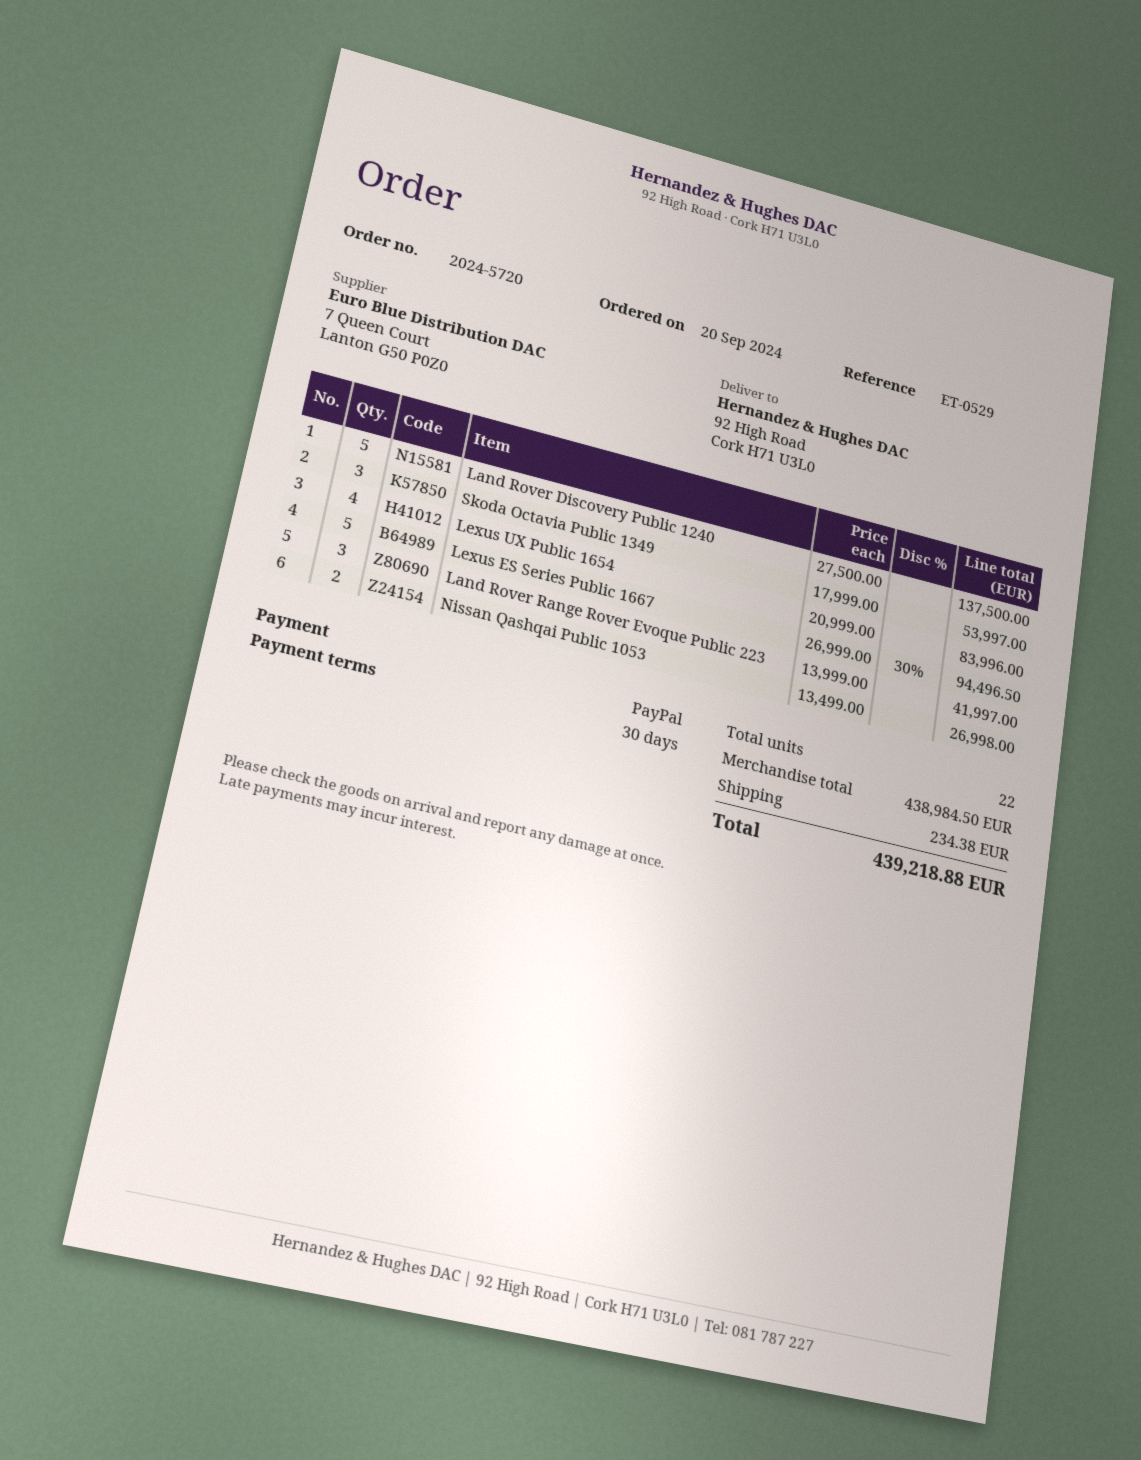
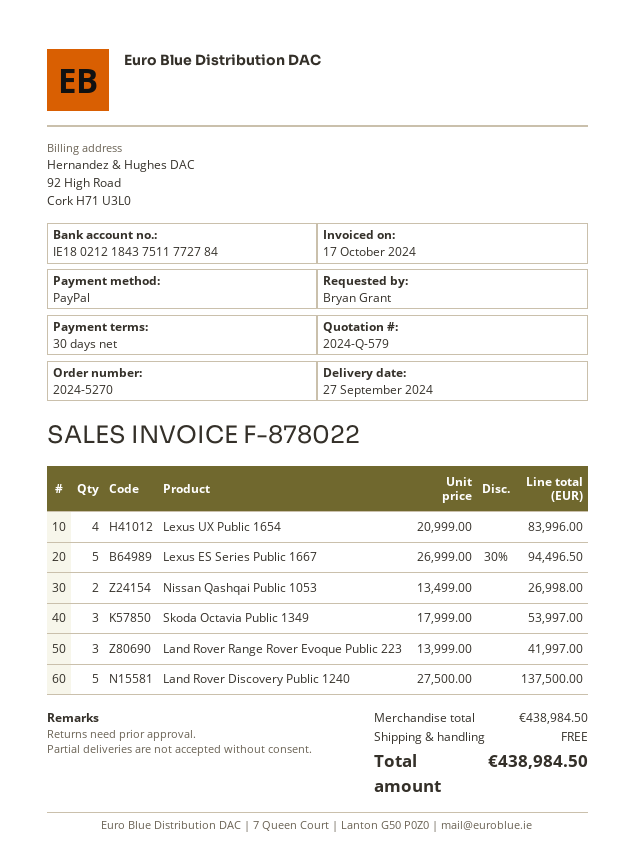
order number: 2024-5720 -> 2024-5270
shipping: 234.38 -> 0.00
total: 439218.88 -> 438984.50

